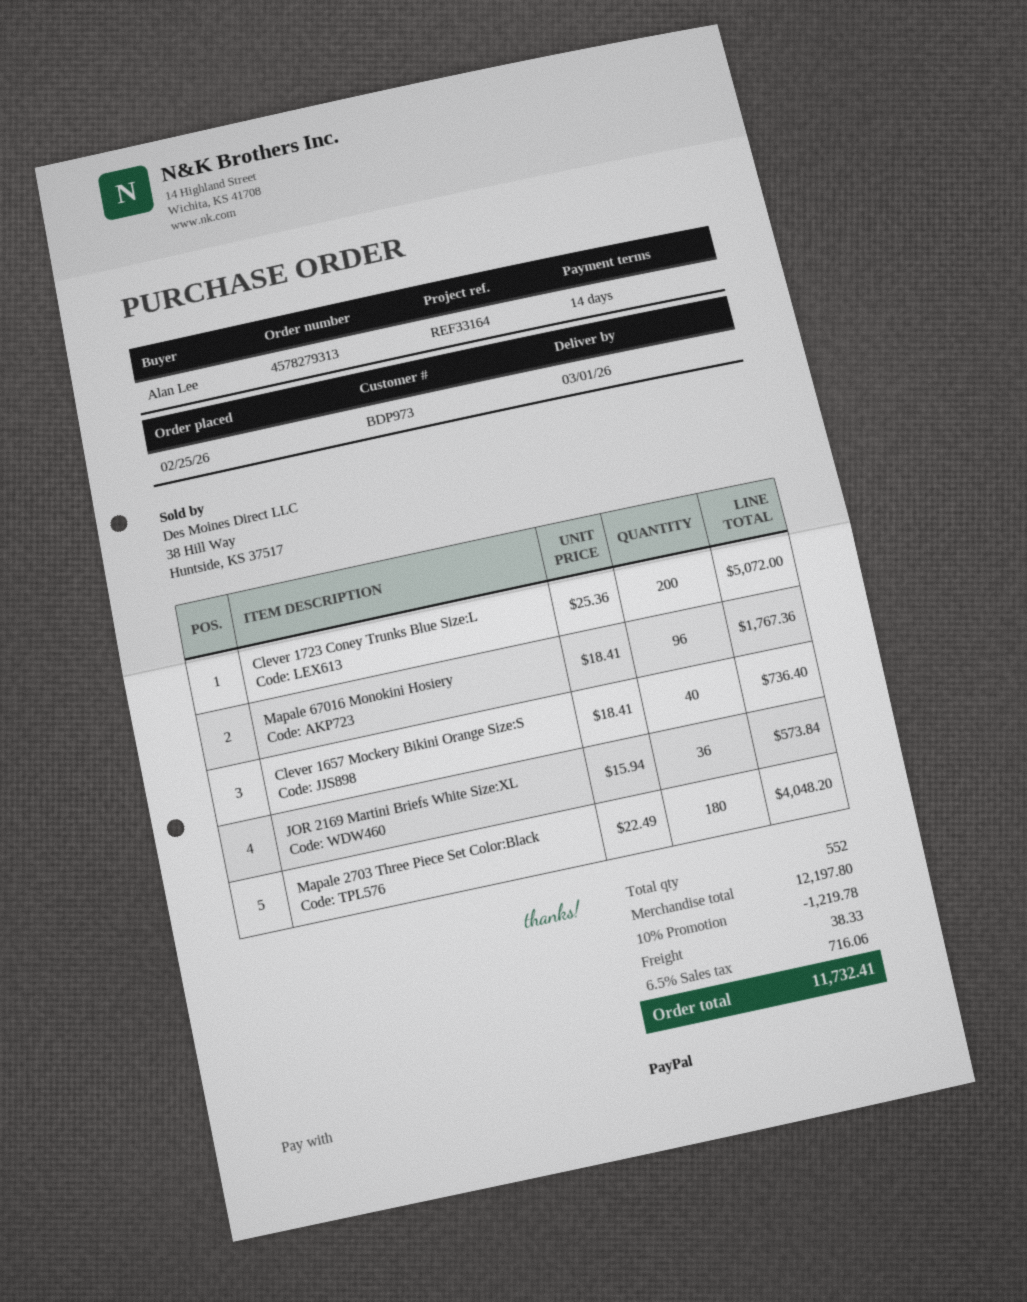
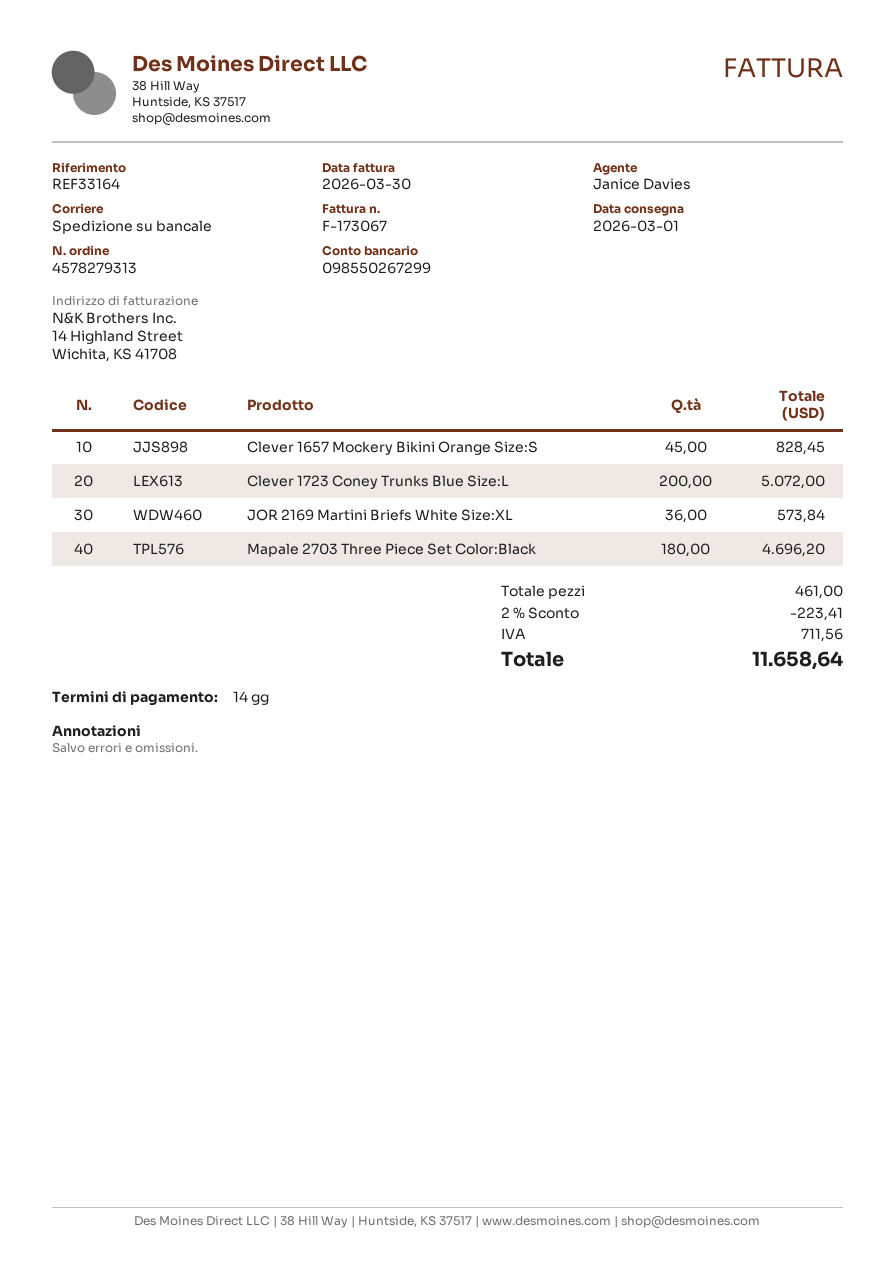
Mapale 67016 Monokini Hosiery: 96 for 1767.36 -> none
Clever 1657 Mockery Bikini Orange Size:S: 40 for 736.40 -> 45 for 828.45
Mapale 2703 Three Piece Set Color:Black: 180 for 4048.20 -> 180 for 4696.20
total quantity: 552 -> 461
discount: 10% = 1219.78 -> 2% = 223.41
shipping: 38.33 -> none
tax: 716.06 -> 711.56
total: 11732.41 -> 11658.64

